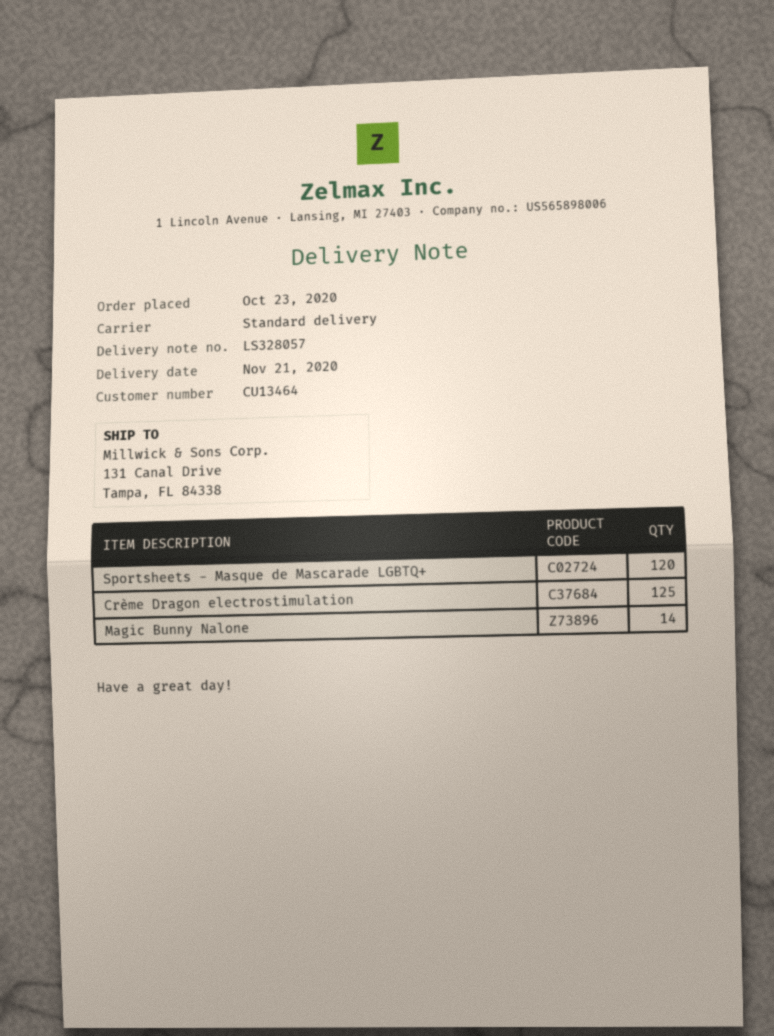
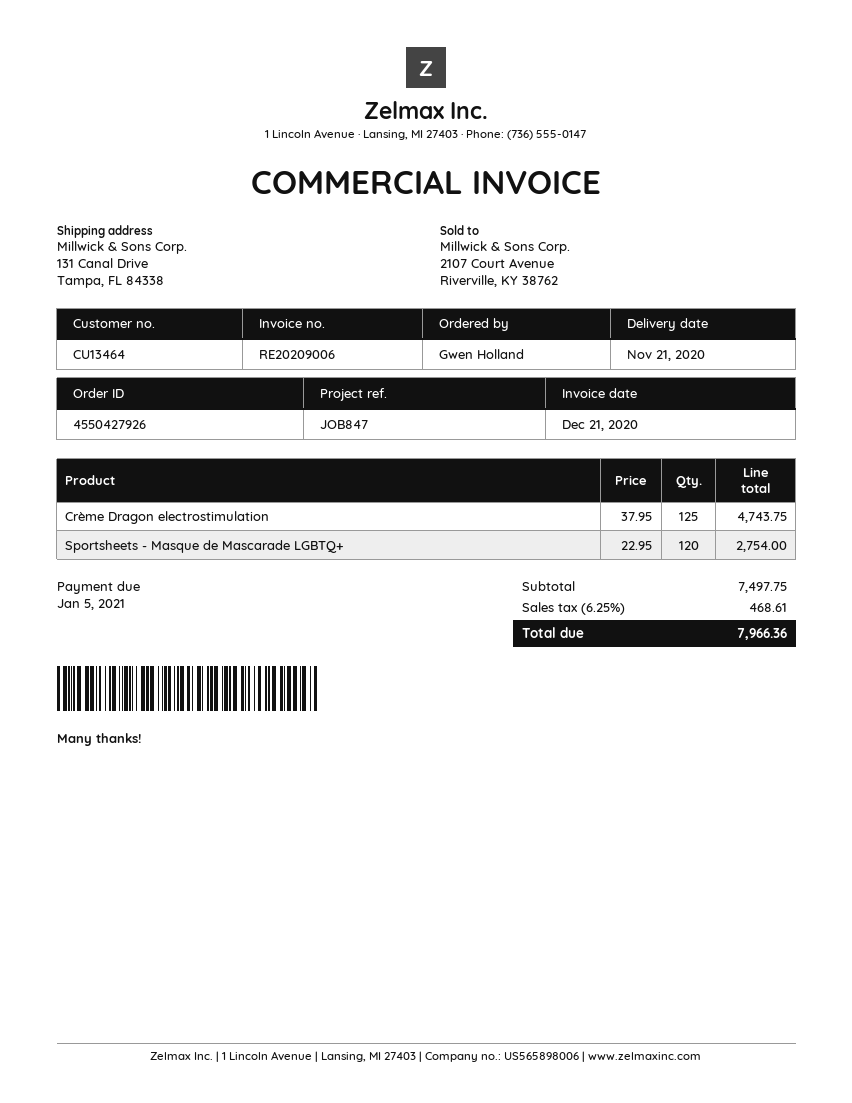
Magic Bunny Nalone: 14 -> none

